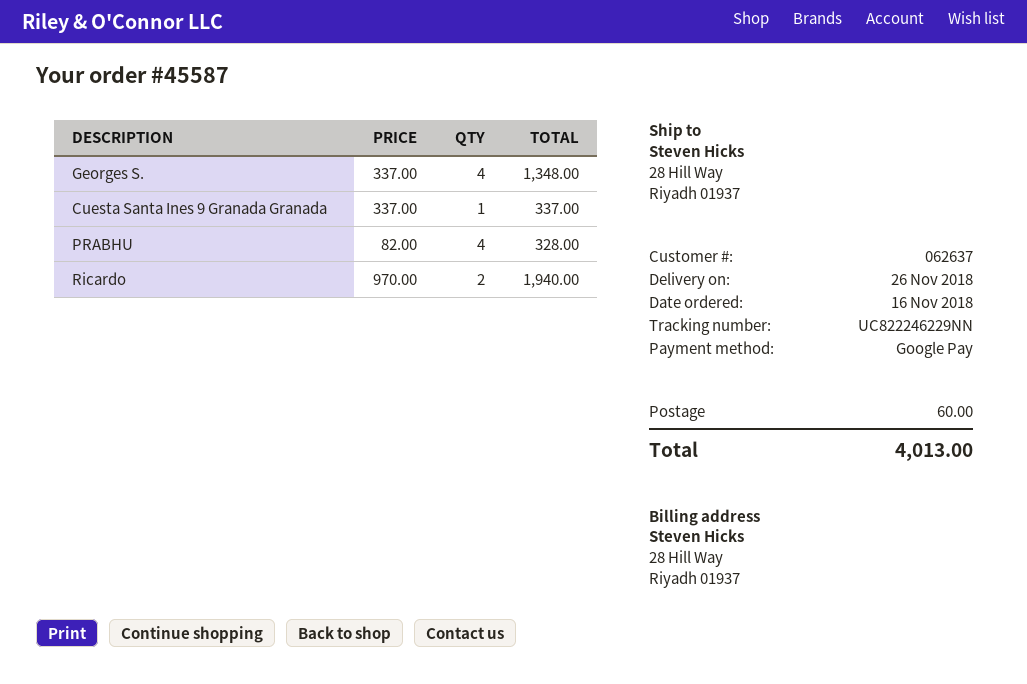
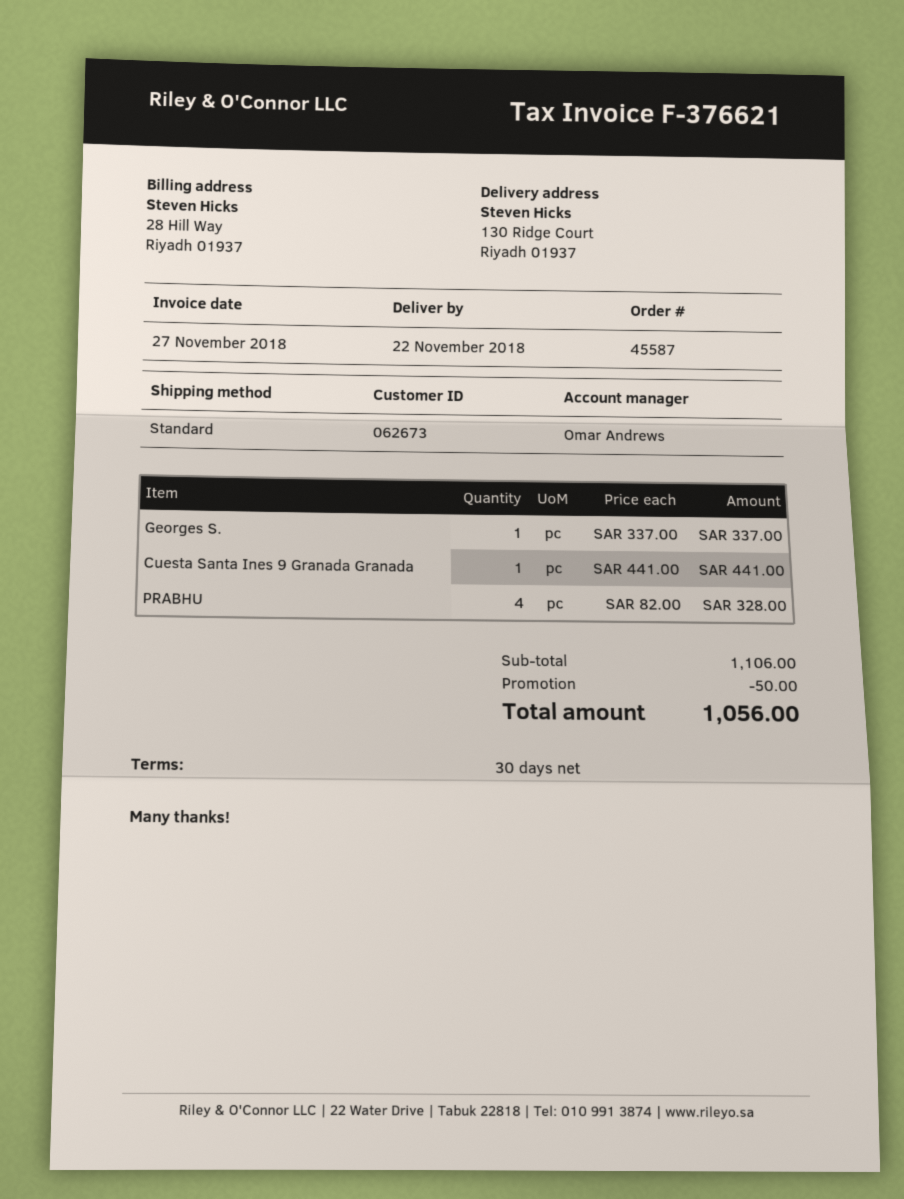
delivery date: 2018-11-26 -> 2018-11-22
customer number: 062637 -> 062673
ship to: 28 Hill Way, Riyadh 01937 -> 130 Ridge Court, Riyadh 01937
Georges S.: 4 x 337.00 = 1348.00 -> 1 x 337.00 = 337.00
Cuesta Santa Ines 9 Granada Granada: 1 x 337.00 = 337.00 -> 1 x 441.00 = 441.00
Ricardo: 2 x 970.00 = 1940.00 -> none
discount: none -> 50.00
shipping: 60.00 -> none
total: 4013.00 -> 1056.00

